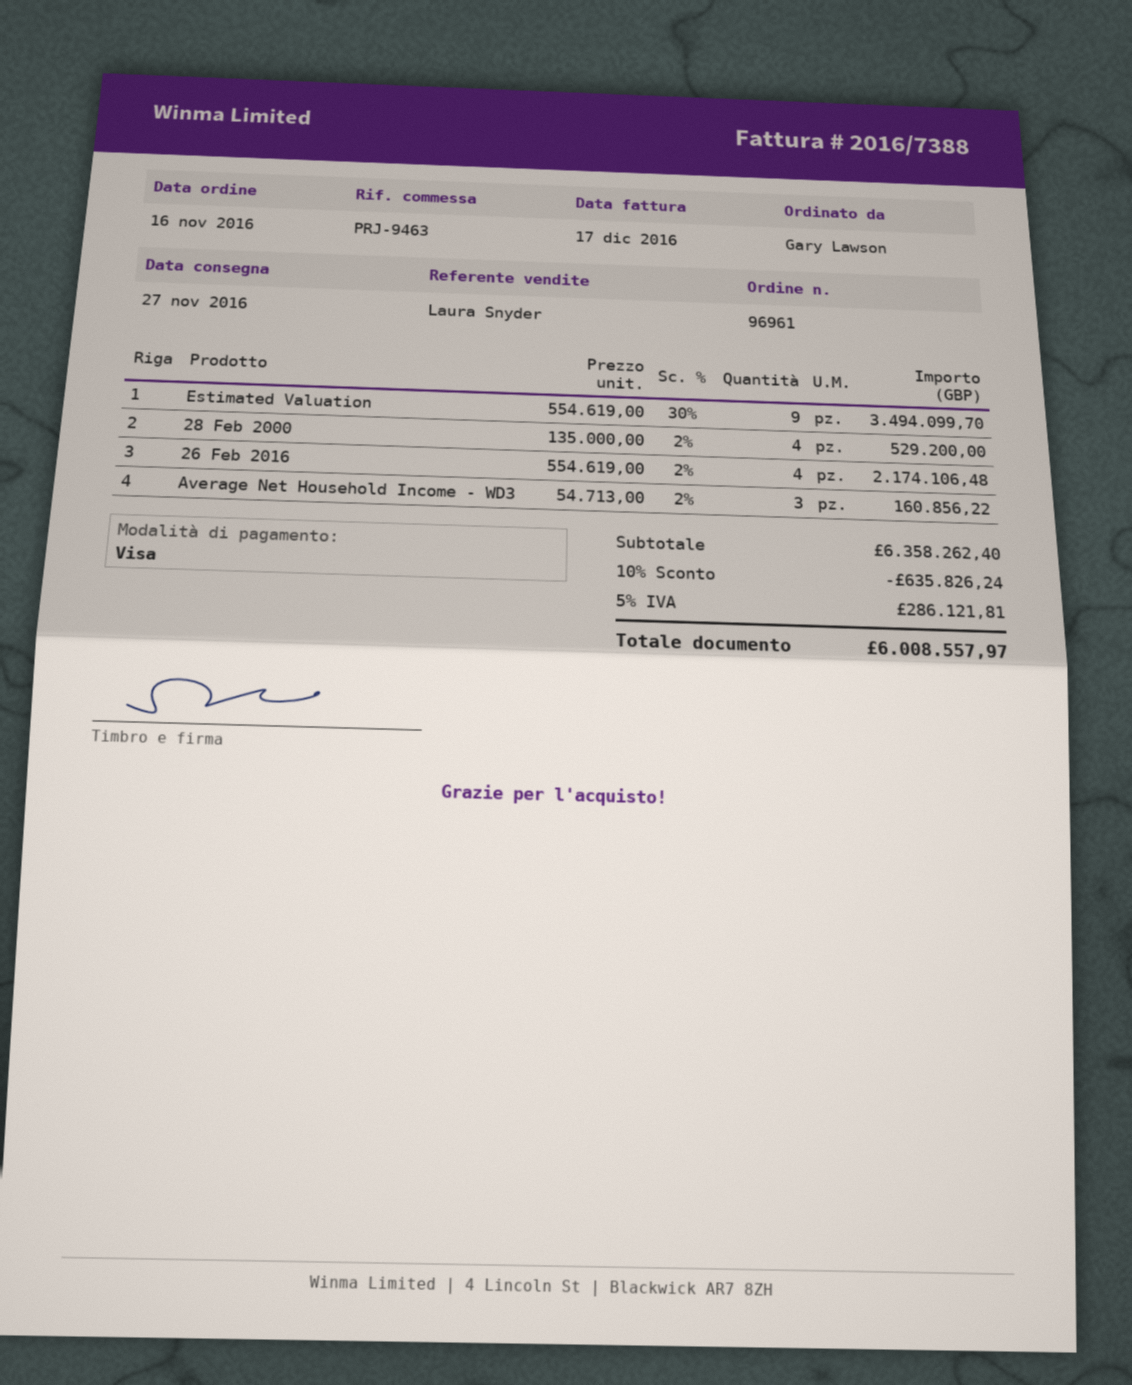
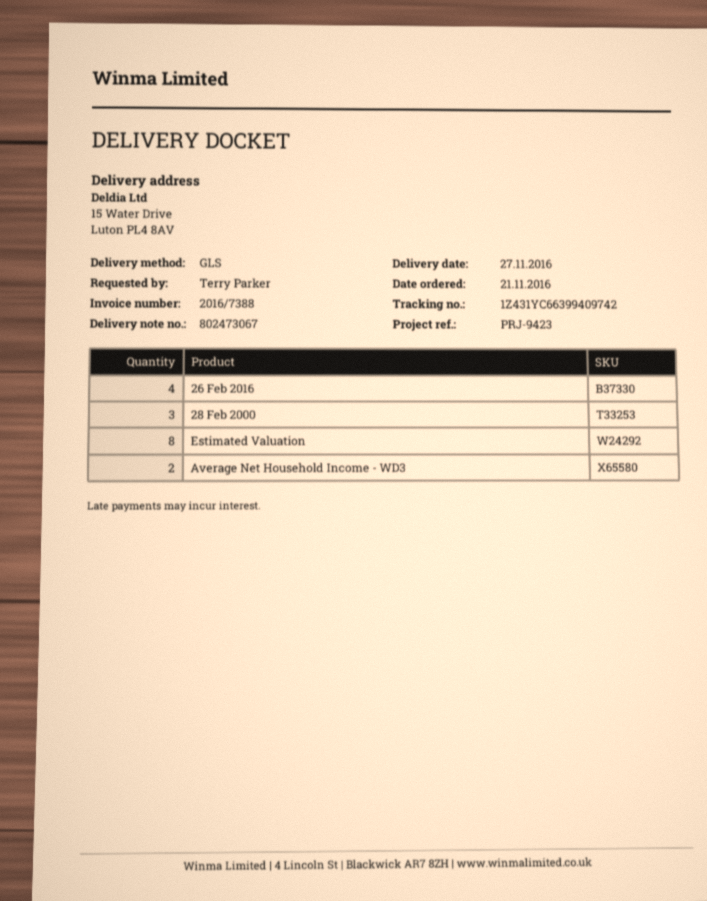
order date: 2016-11-16 -> 2016-11-21
reference: PRJ-9463 -> PRJ-9423
ordered by: Gary Lawson -> Terry Parker
Estimated Valuation: 9 -> 8
28 Feb 2000: 4 -> 3
Average Net Household Income - WD3: 3 -> 2

